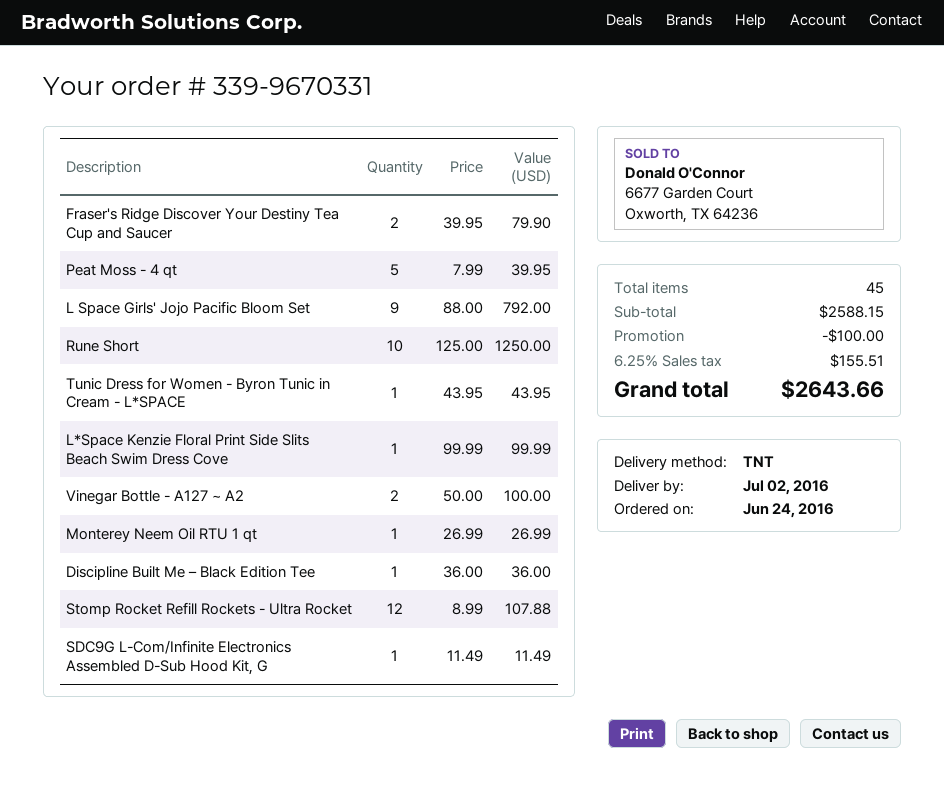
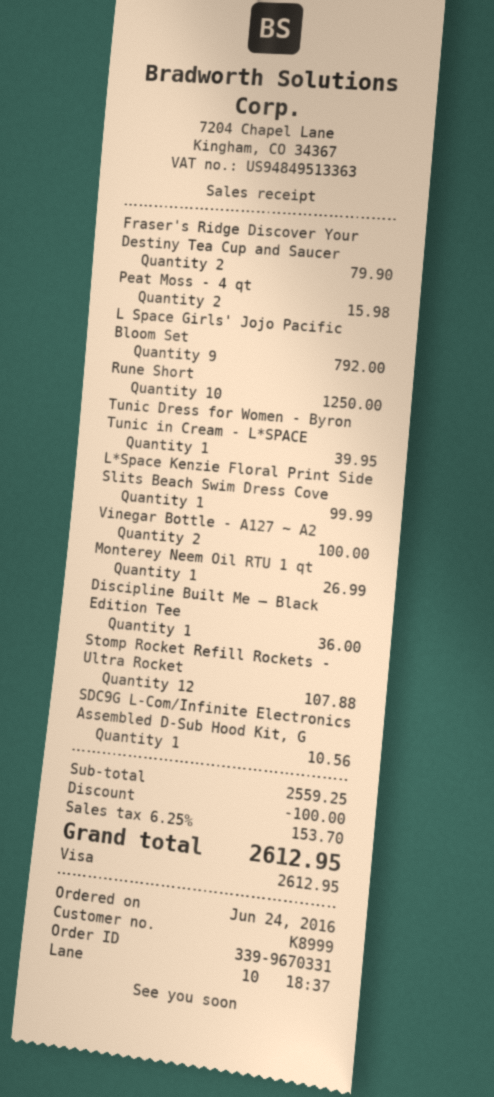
Peat Moss - 4 qt: 5 for 39.95 -> 2 for 15.98
Tunic Dress for Women - Byron Tunic in Cream - L*SPACE: 1 for 43.95 -> 1 for 39.95
SDC9G L-Com/Infinite Electronics Assembled D-Sub Hood Kit, G: 1 for 11.49 -> 1 for 10.56
subtotal: 2588.15 -> 2559.25
tax: 6.25% = 155.51 -> 6.25% = 153.70
total: 2643.66 -> 2612.95

